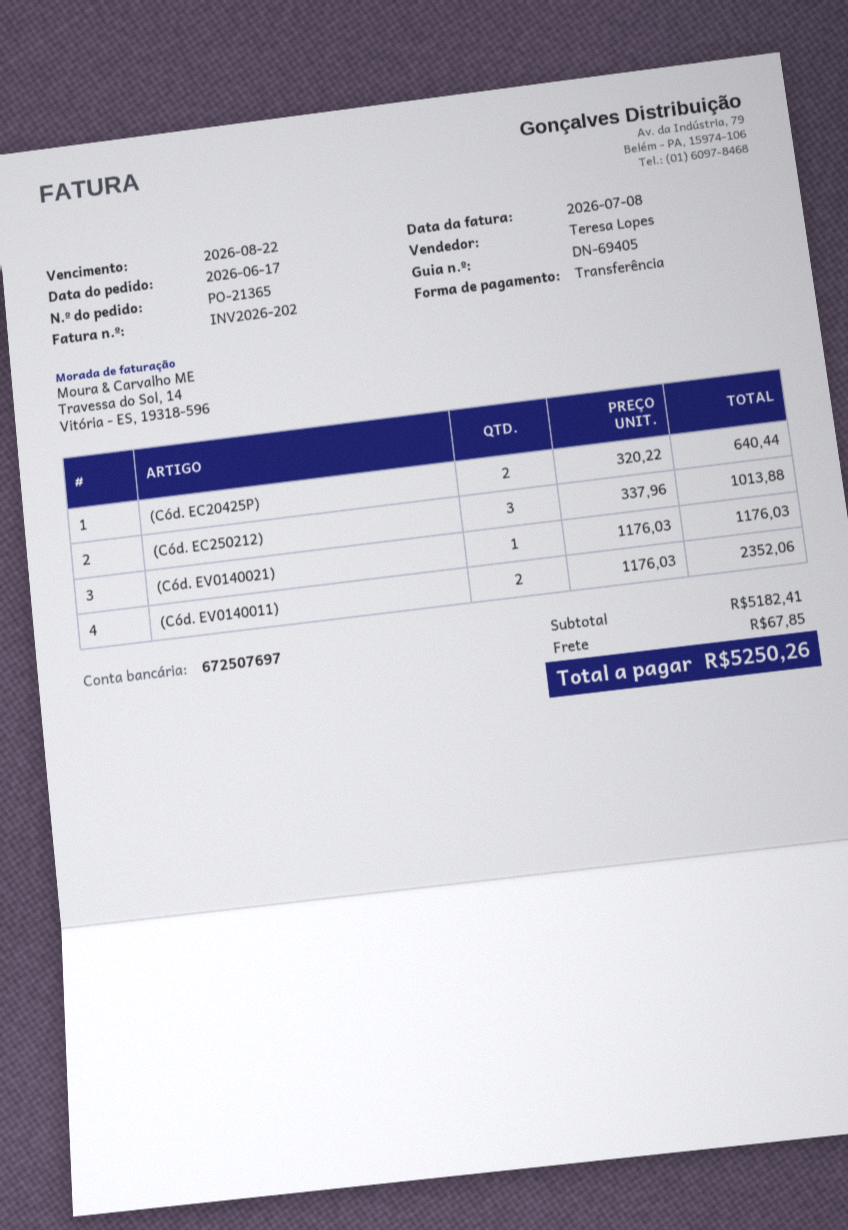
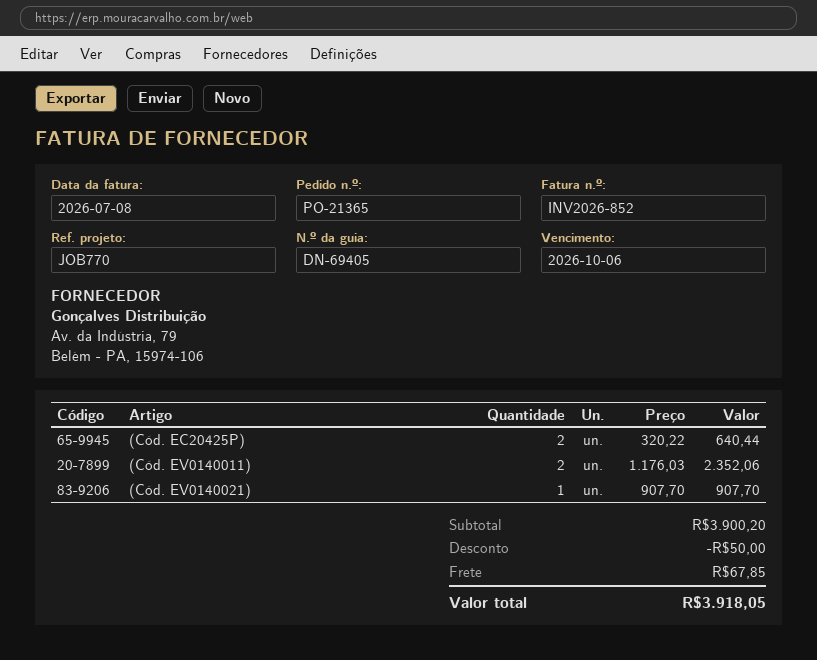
invoice number: INV2026-202 -> INV2026-852
due date: 2026-08-22 -> 2026-10-06
(Cód. EC250212): 3 x 337.96 = 1013.88 -> none
(Cód. EV0140021): 1 x 1176.03 = 1176.03 -> 1 x 907.70 = 907.70
subtotal: 5182.41 -> 3900.20
discount: none -> 50.00
total: 5250.26 -> 3918.05

